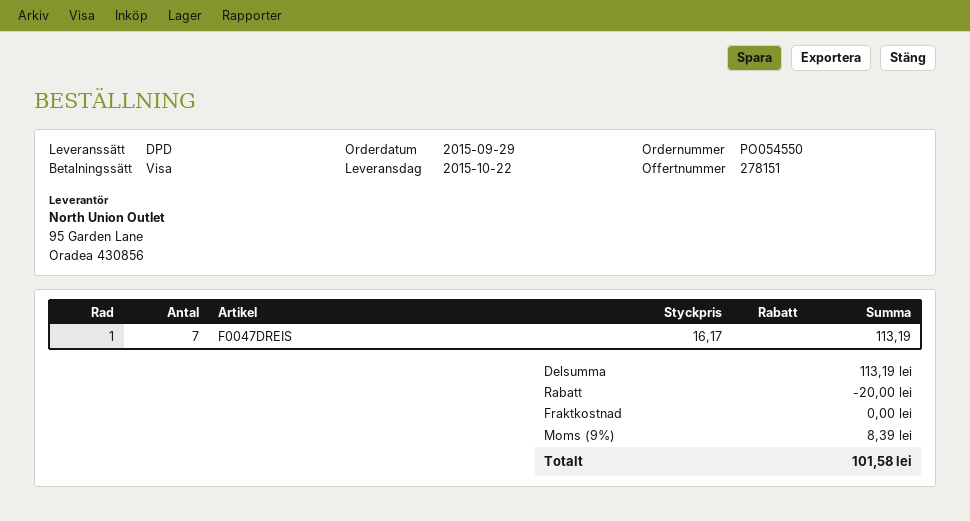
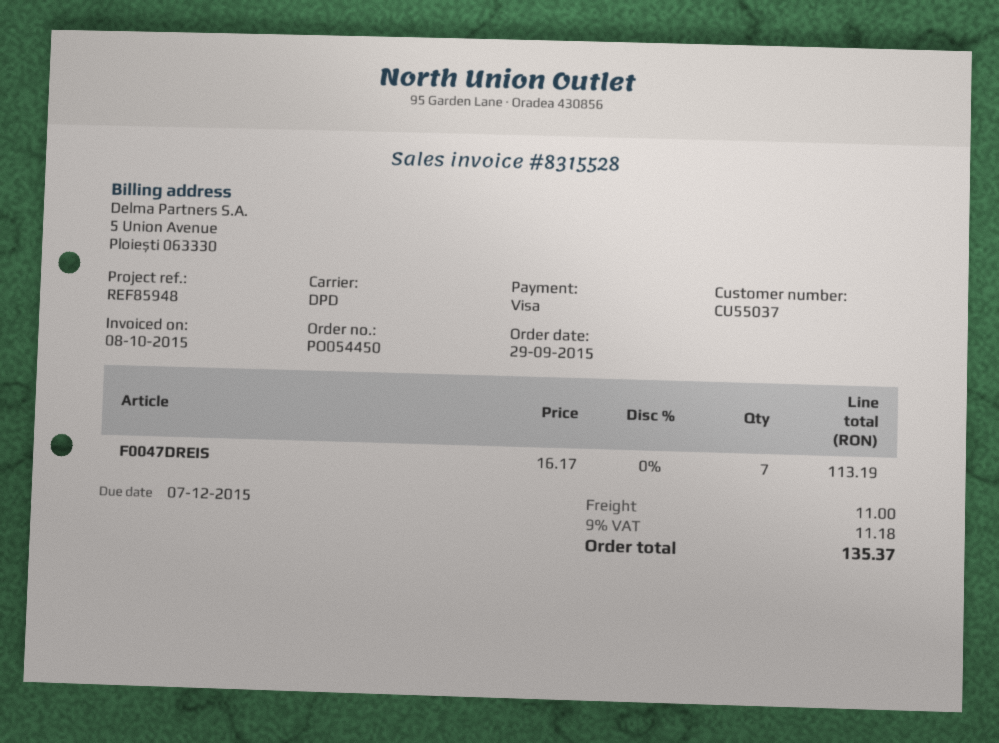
order number: PO054550 -> PO054450
discount: 20.00 -> none
shipping: 0.00 -> 11.00
tax: 9% = 8.39 -> 9% = 11.18
total: 101.58 -> 135.37

